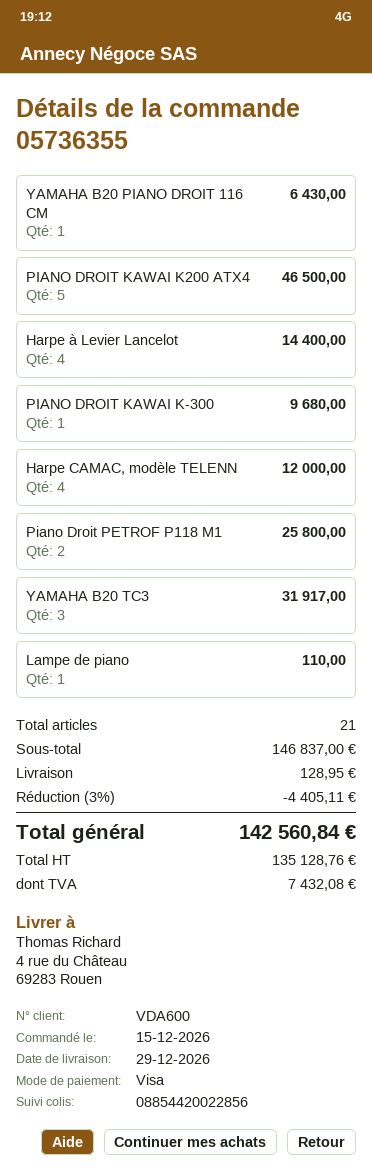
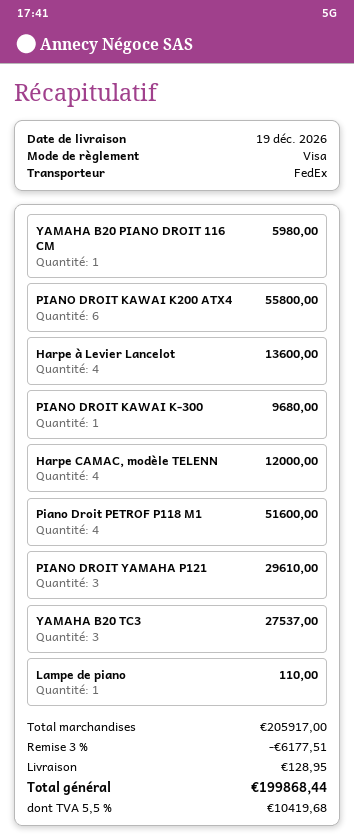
delivery date: 2026-12-29 -> 2026-12-19
YAMAHA B20 PIANO DROIT 116 CM: 1 for 6430.00 -> 1 for 5980.00
PIANO DROIT KAWAI K200 ATX4: 5 for 46500.00 -> 6 for 55800.00
Harpe à Levier Lancelot: 4 for 14400.00 -> 4 for 13600.00
Piano Droit PETROF P118 M1: 2 for 25800.00 -> 4 for 51600.00
YAMAHA B20 TC3: 3 for 31917.00 -> 3 for 27537.00
PIANO DROIT YAMAHA P121: none -> 3 for 29610.00
subtotal: 146837.00 -> 205917.00
discount: 3% = 4405.11 -> 3% = 6177.51
tax: 7432.08 -> 10419.68
total: 142560.84 -> 199868.44

